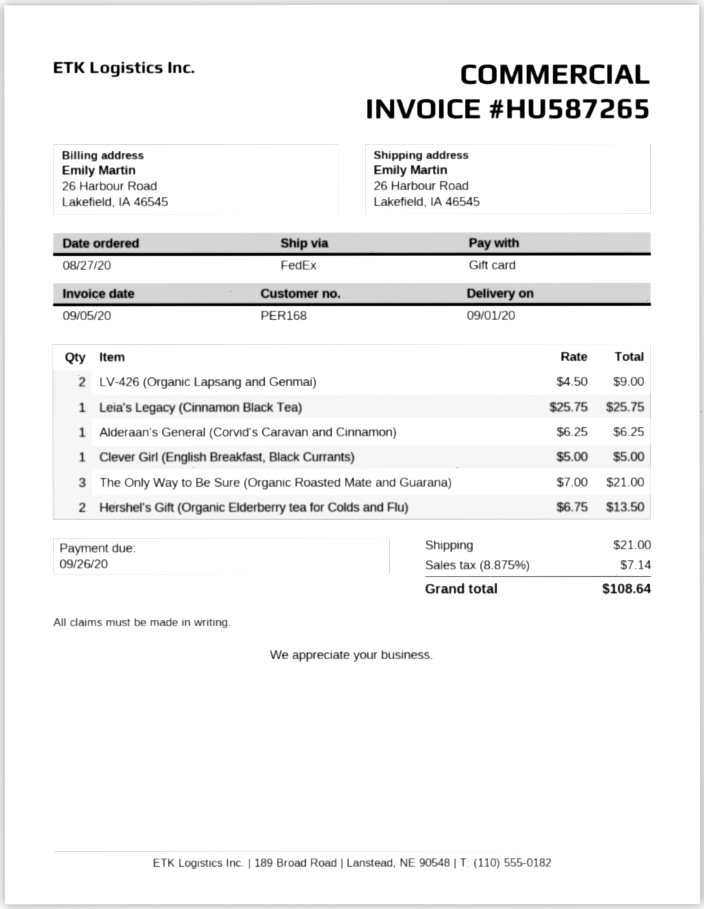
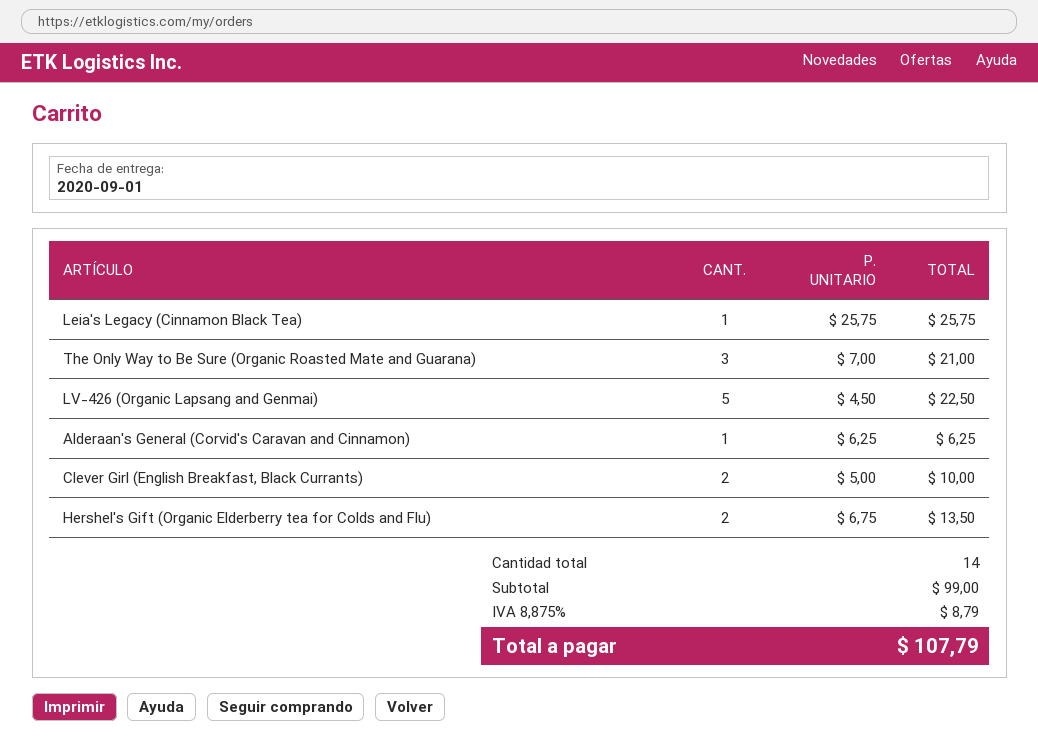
LV-426 (Organic Lapsang and Genmai): 2 x 4.50 = 9.00 -> 5 x 4.50 = 22.50
Clever Girl (English Breakfast, Black Currants): 1 x 5.00 = 5.00 -> 2 x 5.00 = 10.00
shipping: 21.00 -> none
tax: 8.875% = 7.14 -> 8.875% = 8.79
total: 108.64 -> 107.79

